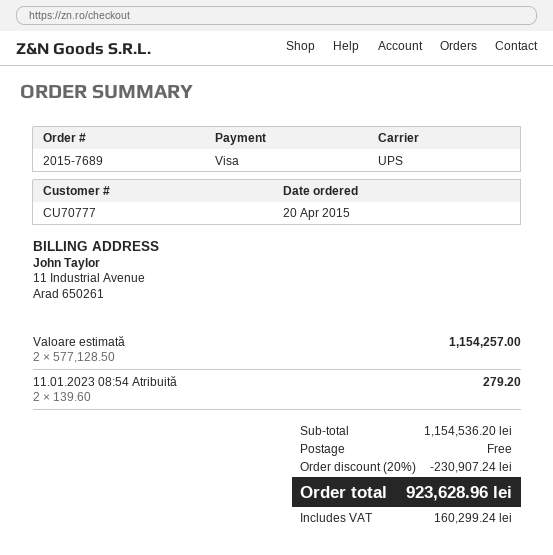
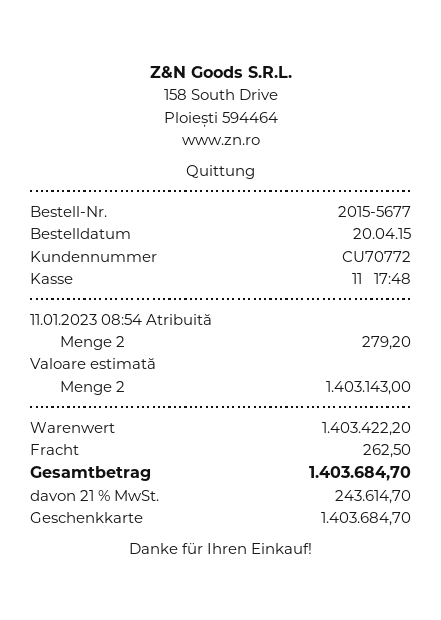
order number: 2015-7689 -> 2015-5677
customer number: CU70777 -> CU70772
payment method: Visa -> gift card
Valoare estimată: 2 for 1154257.00 -> 2 for 1403143.00
subtotal: 1154536.20 -> 1403422.20
discount: 20% = 230907.24 -> none
shipping: 0.00 -> 262.50
tax: 160299.24 -> 243614.70
total: 923628.96 -> 1403684.70

